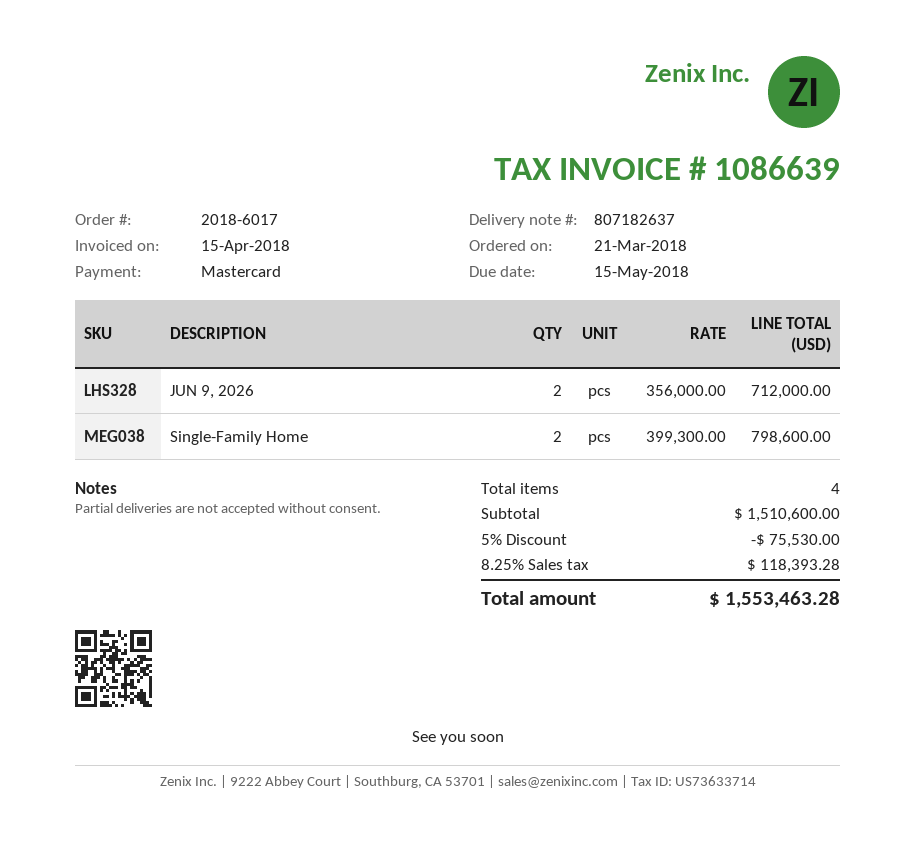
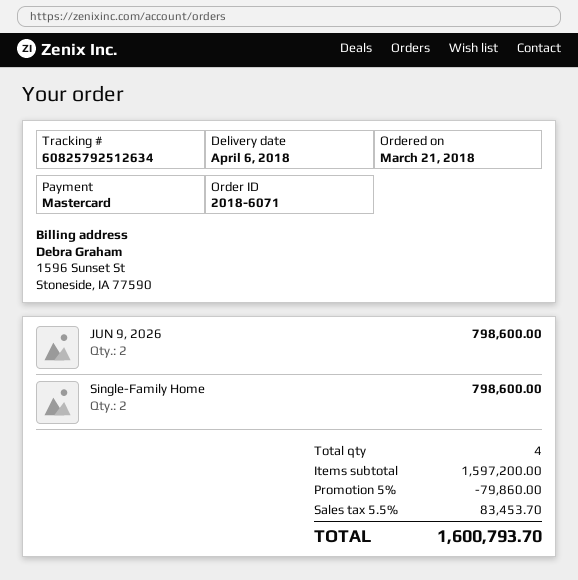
order number: 2018-6017 -> 2018-6071
JUN 9, 2026: 2 for 712000.00 -> 2 for 798600.00
subtotal: 1510600.00 -> 1597200.00
discount: 5% = 75530.00 -> 5% = 79860.00
tax: 8.25% = 118393.28 -> 5.5% = 83453.70
total: 1553463.28 -> 1600793.70

